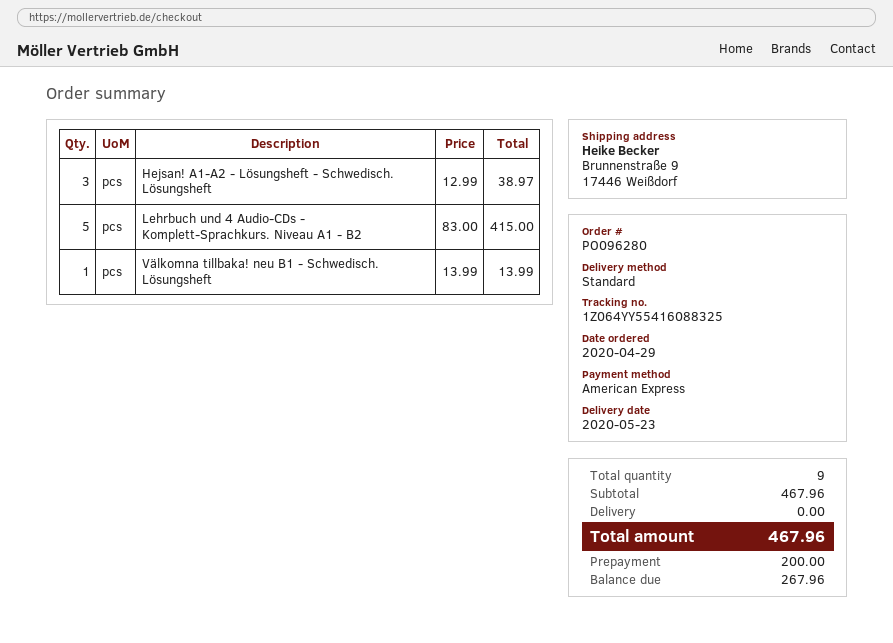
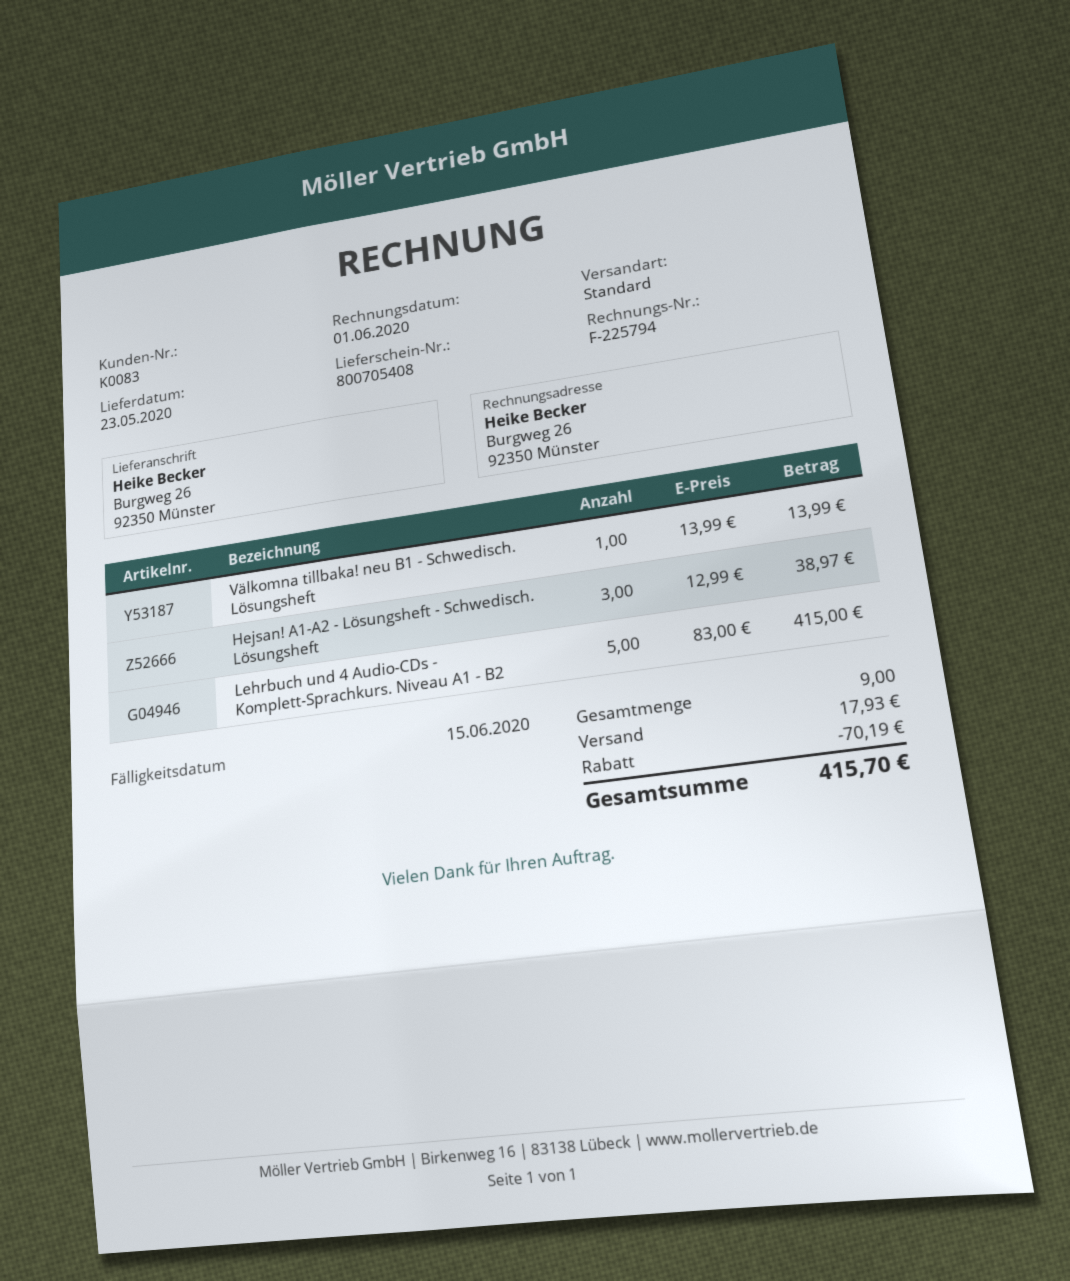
ship to: Brunnenstraße 9, 17446 Weißdorf -> Burgweg 26, 92350 Münster
discount: none -> 70.19
shipping: 0.00 -> 17.93
total: 467.96 -> 415.70

